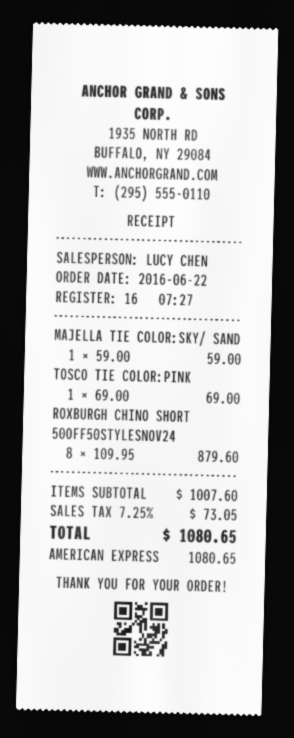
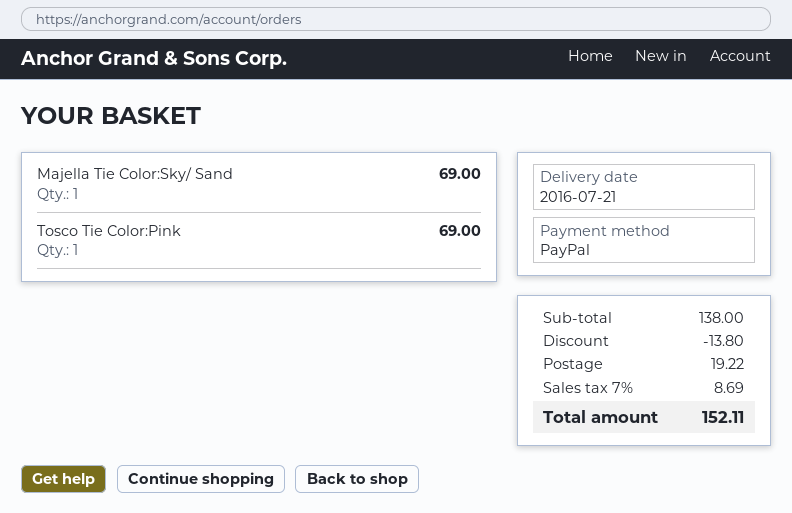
payment method: American Express -> PayPal
MAJELLA TIE COLOR:SKY/ SAND: 1 for 59.00 -> 1 for 69.00
ROXBURGH CHINO SHORT 50OFF50STYLESNOV24: 8 for 879.60 -> none
subtotal: 1007.60 -> 138.00
discount: none -> 13.80
shipping: none -> 19.22
tax: 7.25% = 73.05 -> 7% = 8.69
total: 1080.65 -> 152.11

